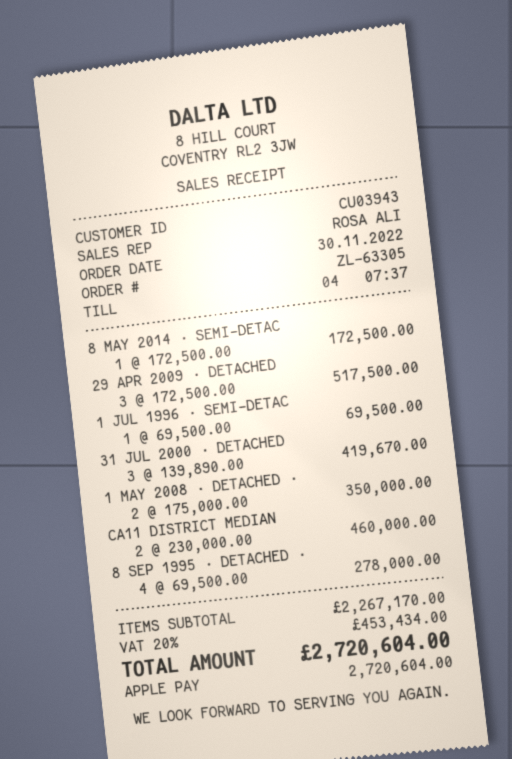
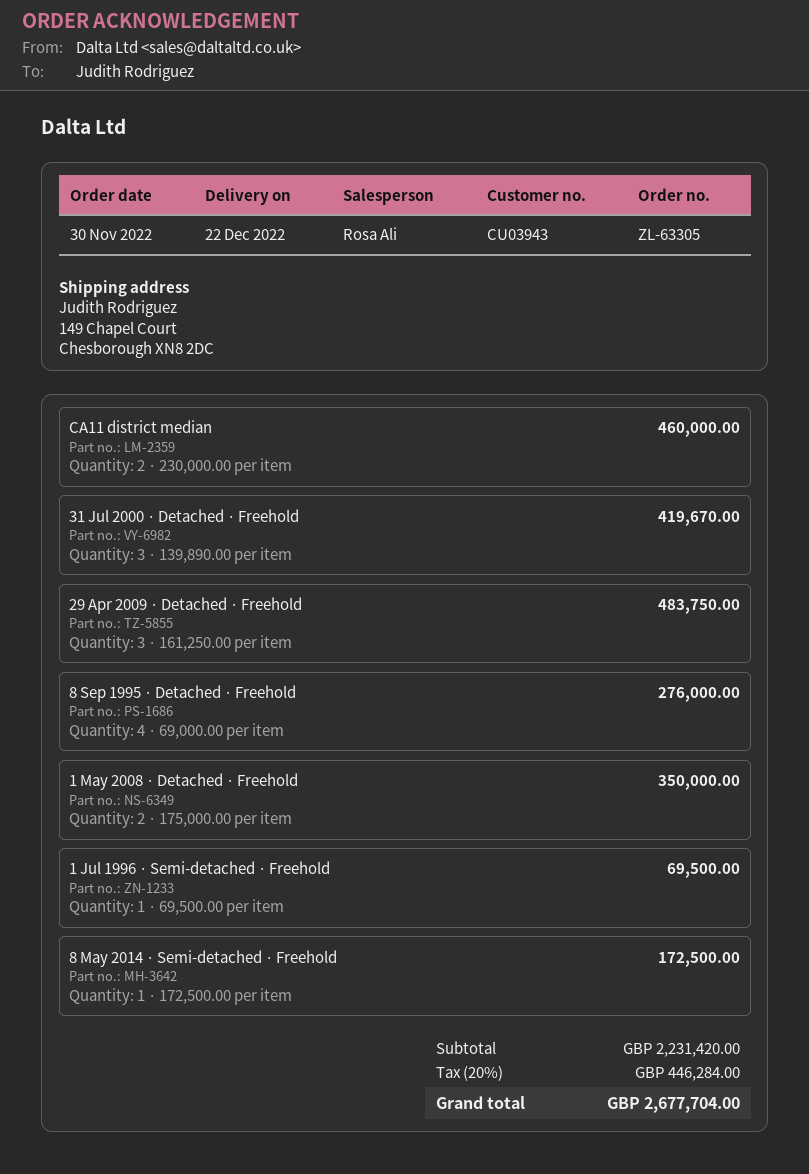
29 APR 2009 · DETACHED: 3 x 172500.00 = 517500.00 -> 3 x 161250.00 = 483750.00
8 SEP 1995 · DETACHED ·: 4 x 69500.00 = 278000.00 -> 4 x 69000.00 = 276000.00
subtotal: 2267170.00 -> 2231420.00
tax: 20% = 453434.00 -> 20% = 446284.00
total: 2720604.00 -> 2677704.00

